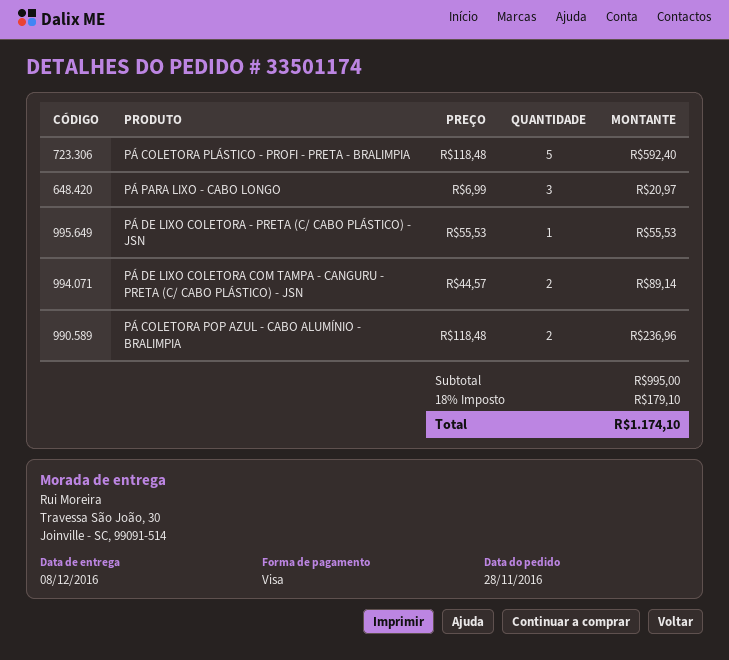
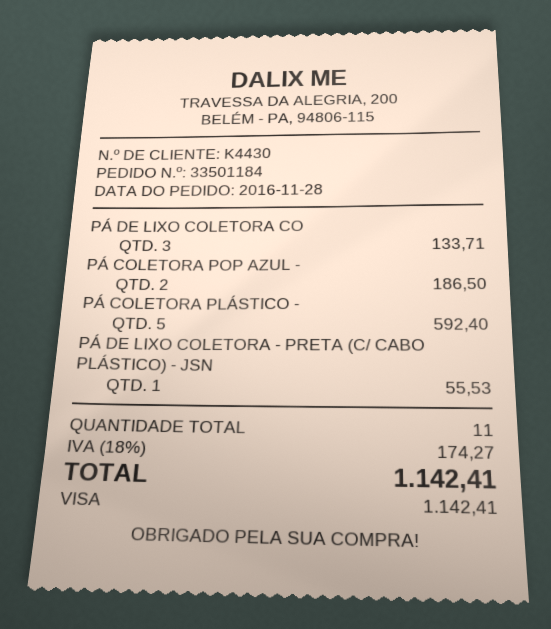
order number: 33501174 -> 33501184
PÁ PARA LIXO - CABO LONGO: 3 for 20.97 -> none
PÁ DE LIXO COLETORA COM TAMPA - CANGURU - PRETA (C/ CABO PLÁSTICO) - JSN: 2 for 89.14 -> 3 for 133.71
PÁ COLETORA POP AZUL - CABO ALUMÍNIO - BRALIMPIA: 2 for 236.96 -> 2 for 186.50
tax: 18% = 179.10 -> 18% = 174.27
total: 1174.10 -> 1142.41

